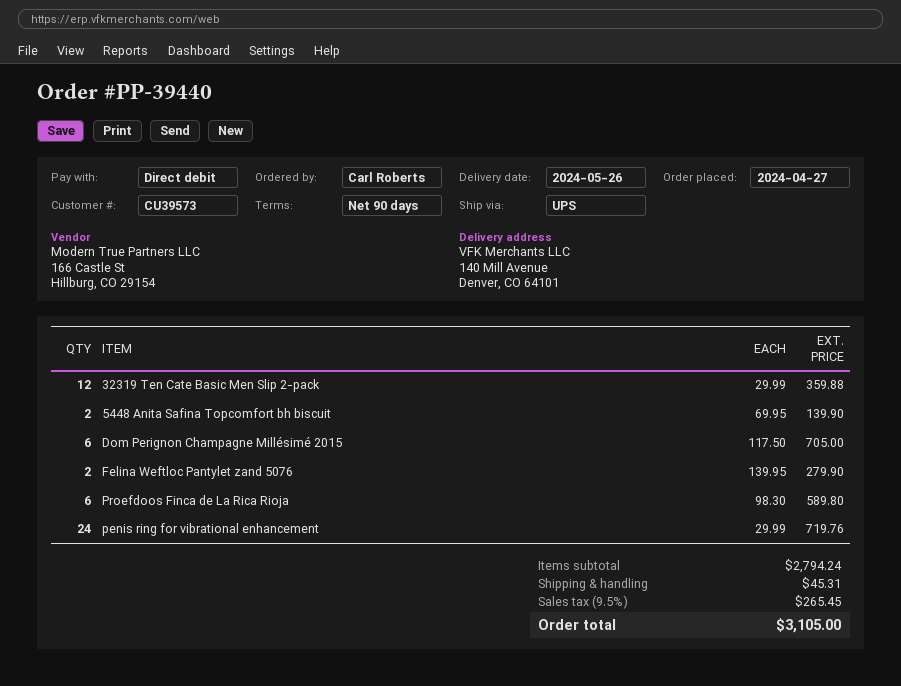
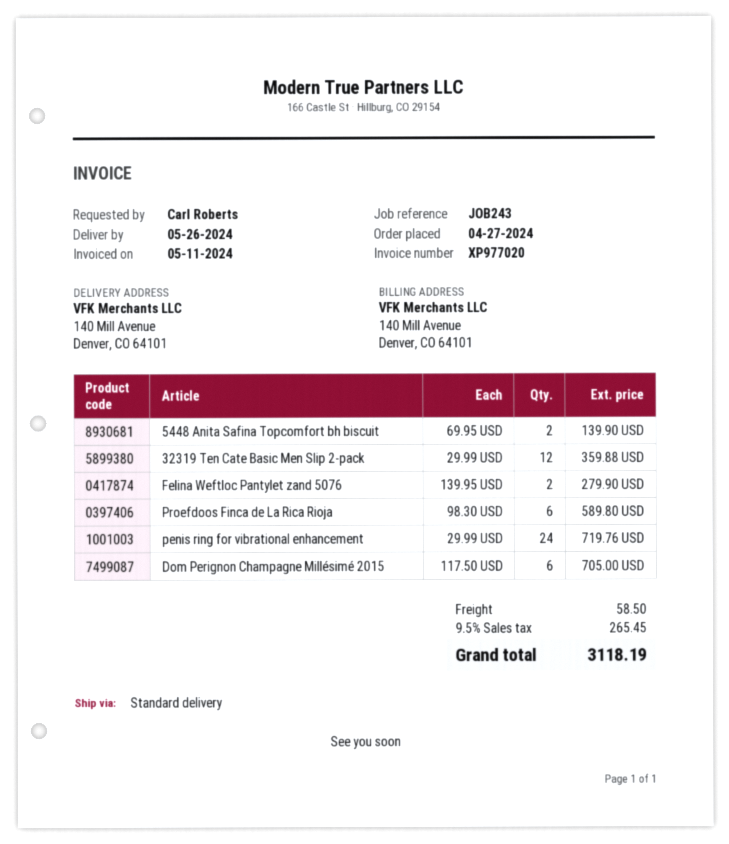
shipping method: UPS -> standard
shipping: 45.31 -> 58.50
total: 3105.00 -> 3118.19

